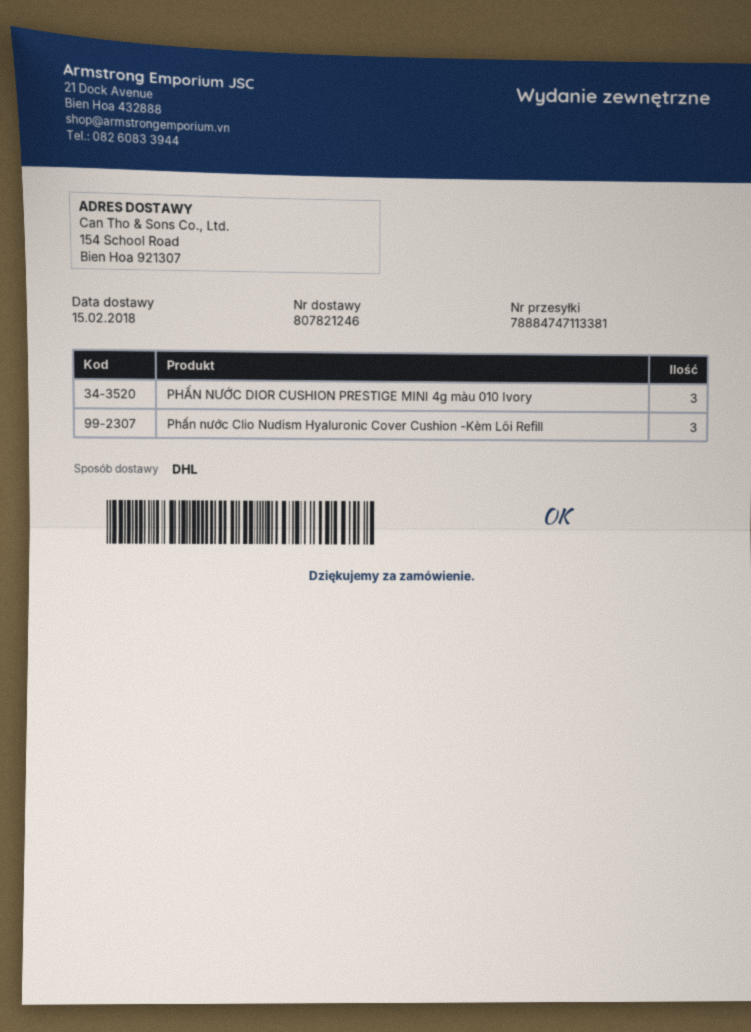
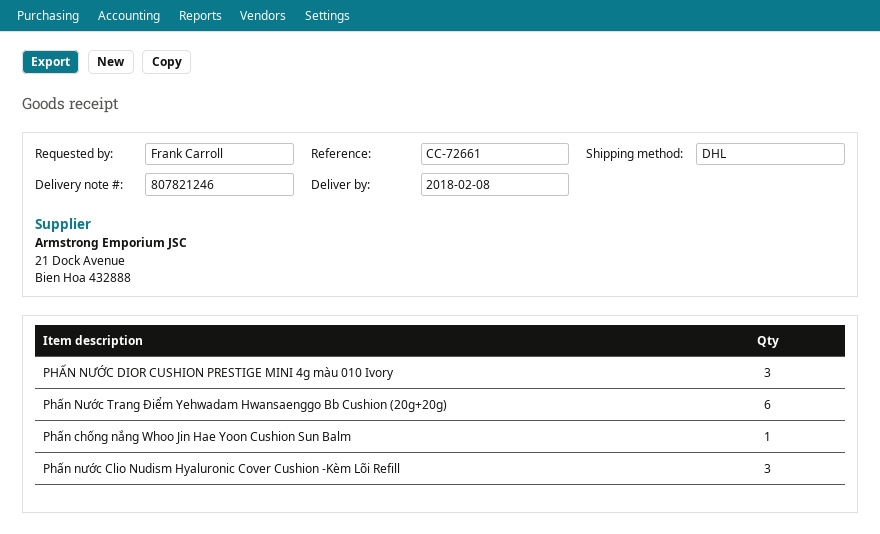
delivery date: 2018-02-15 -> 2018-02-08
Phấn Nước Trang Điểm Yehwadam Hwansaenggo Bb Cushion (20g+20g): none -> 6
Phấn chống nắng Whoo Jin Hae Yoon Cushion Sun Balm: none -> 1

